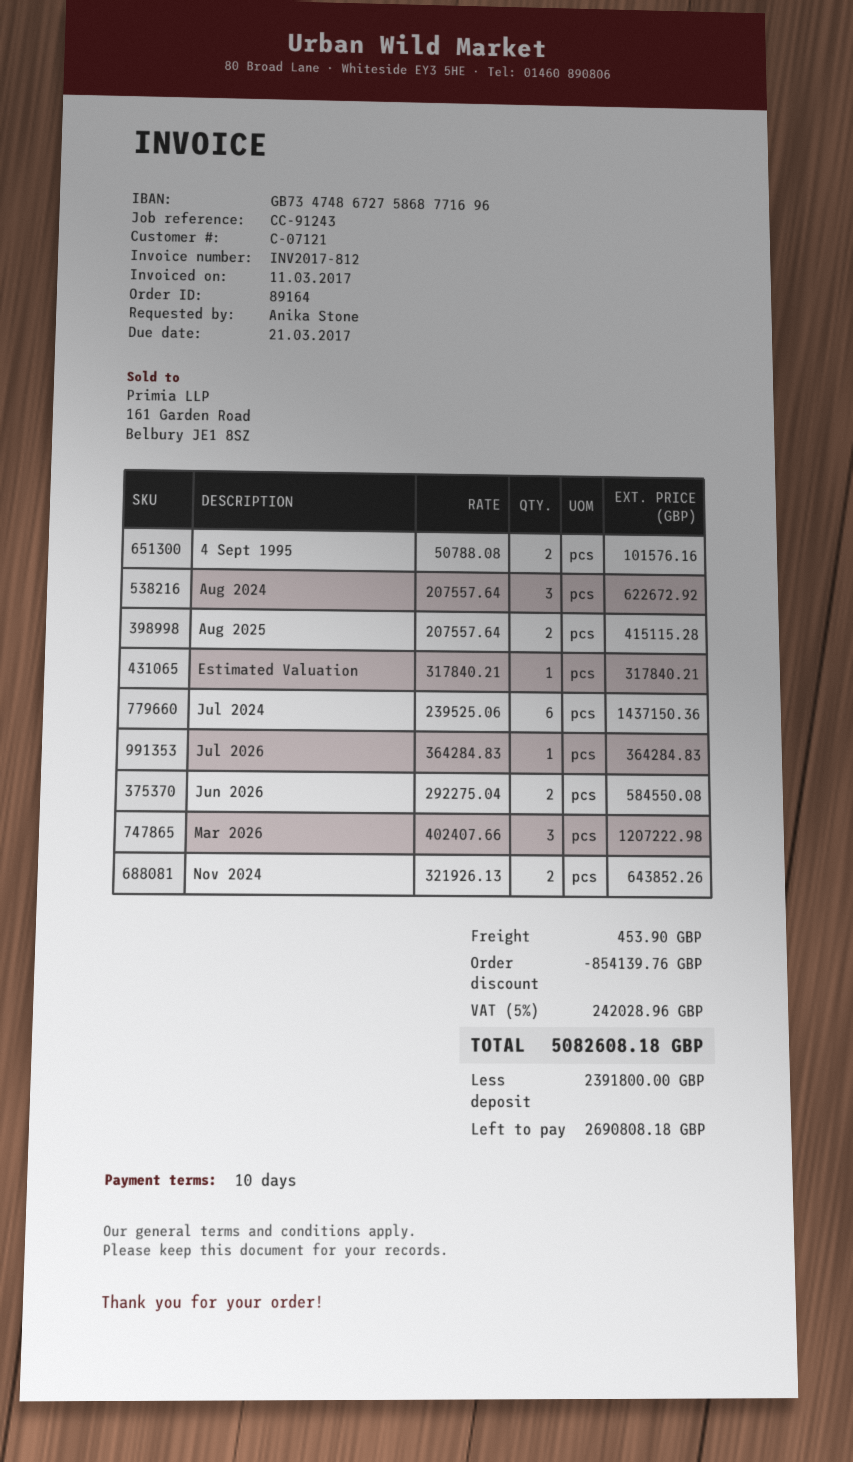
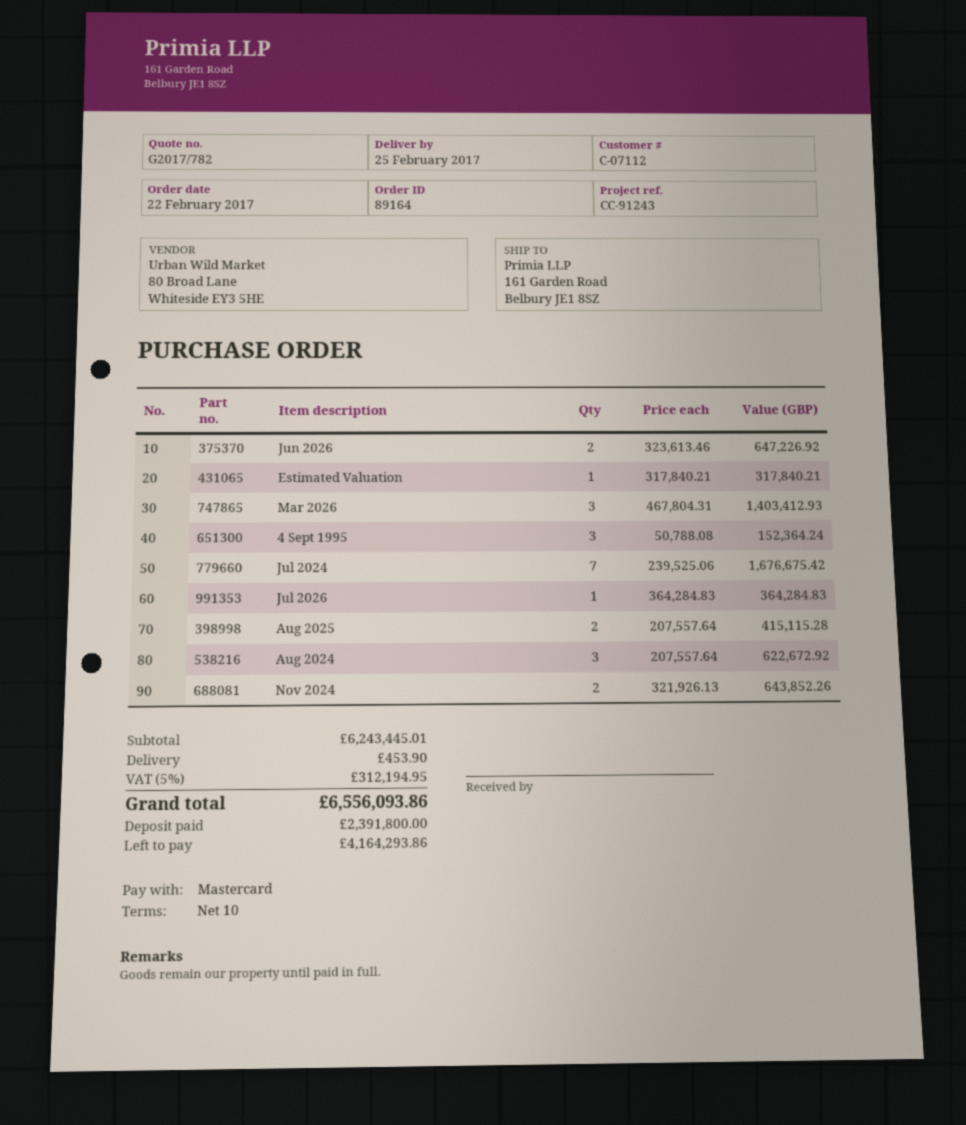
customer number: C-07121 -> C-07112
4 Sept 1995: 2 x 50788.08 = 101576.16 -> 3 x 50788.08 = 152364.24
Jul 2024: 6 x 239525.06 = 1437150.36 -> 7 x 239525.06 = 1676675.42
Jun 2026: 2 x 292275.04 = 584550.08 -> 2 x 323613.46 = 647226.92
Mar 2026: 3 x 402407.66 = 1207222.98 -> 3 x 467804.31 = 1403412.93
discount: 854139.76 -> none
tax: 5% = 242028.96 -> 5% = 312194.95
total: 5082608.18 -> 6556093.86
balance: 2690808.18 -> 4164293.86

